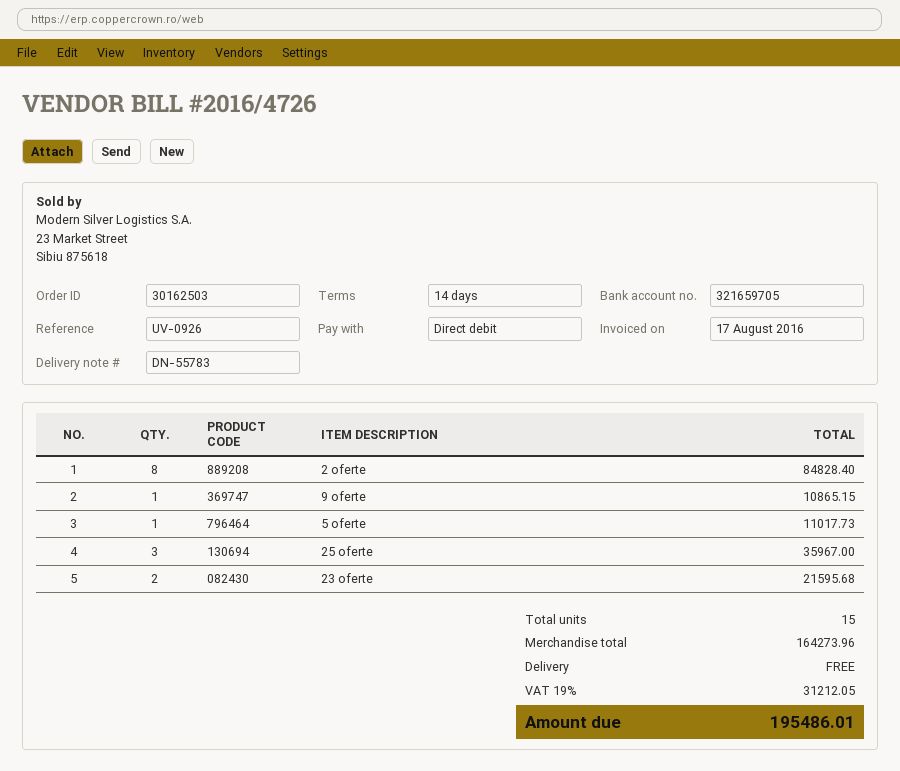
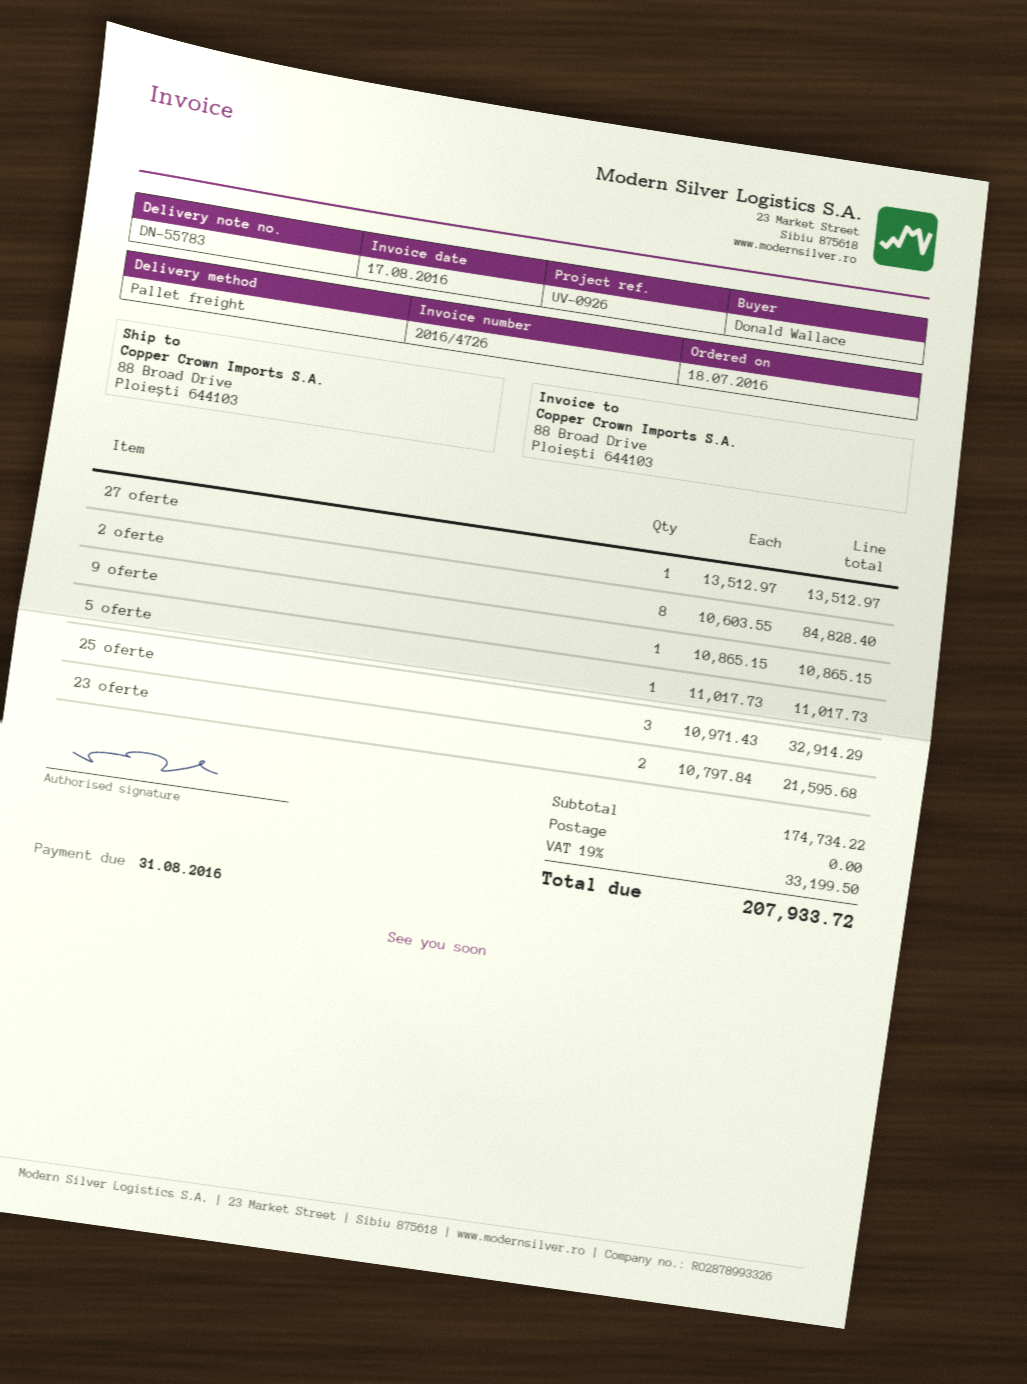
25 oferte: 3 for 35967.00 -> 3 for 32914.29
27 oferte: none -> 1 for 13512.97
subtotal: 164273.96 -> 174734.22
tax: 19% = 31212.05 -> 19% = 33199.50
total: 195486.01 -> 207933.72

